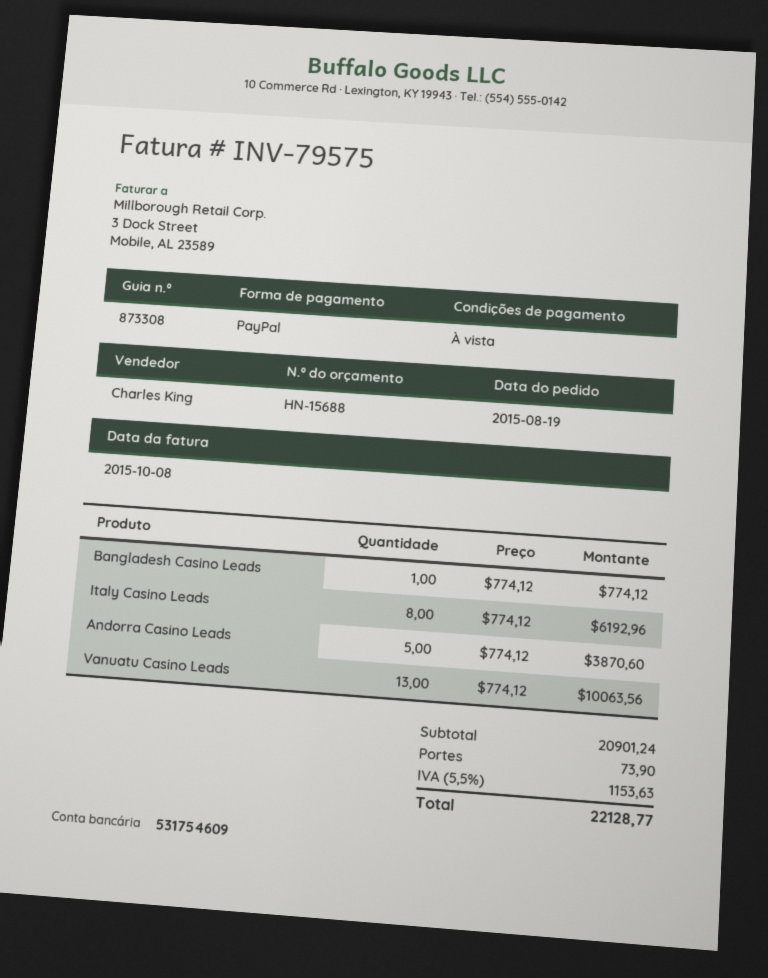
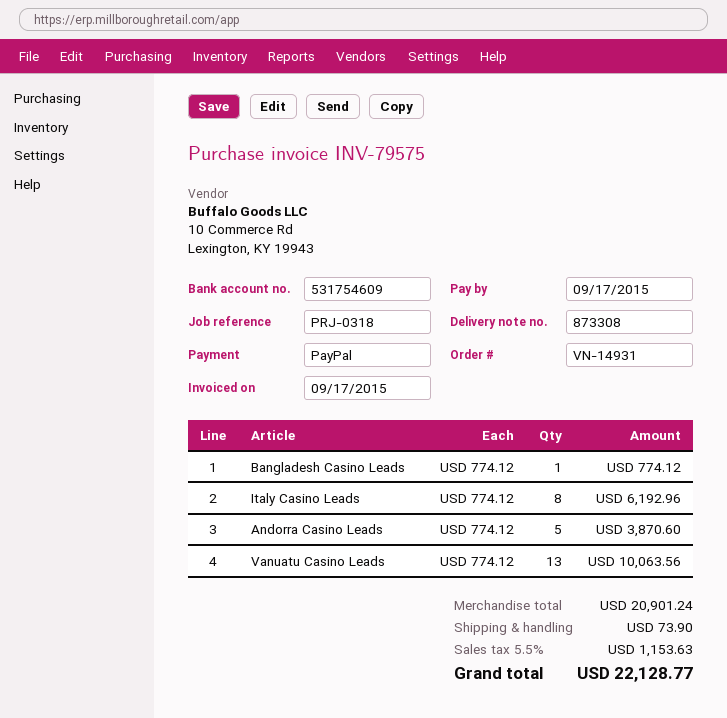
invoice date: 2015-10-08 -> 2015-09-17

